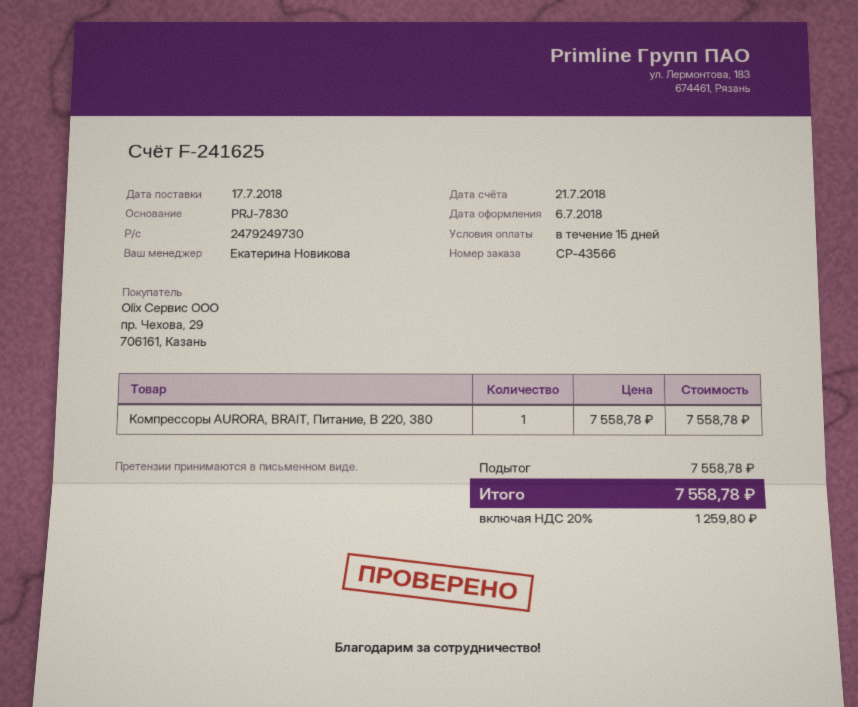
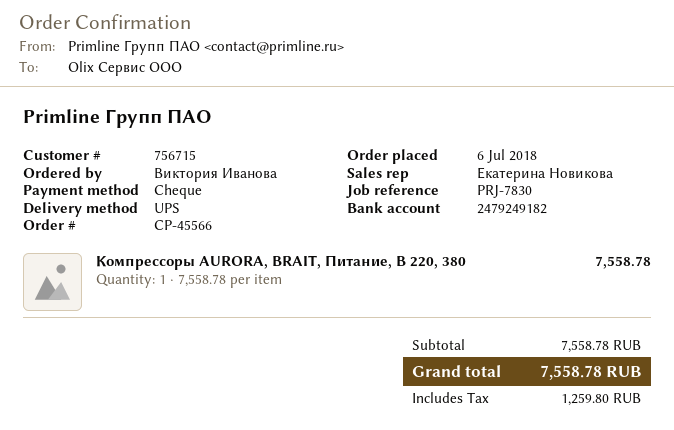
order number: CP-43566 -> CP-45566
bank account: 2479249730 -> 2479249182

